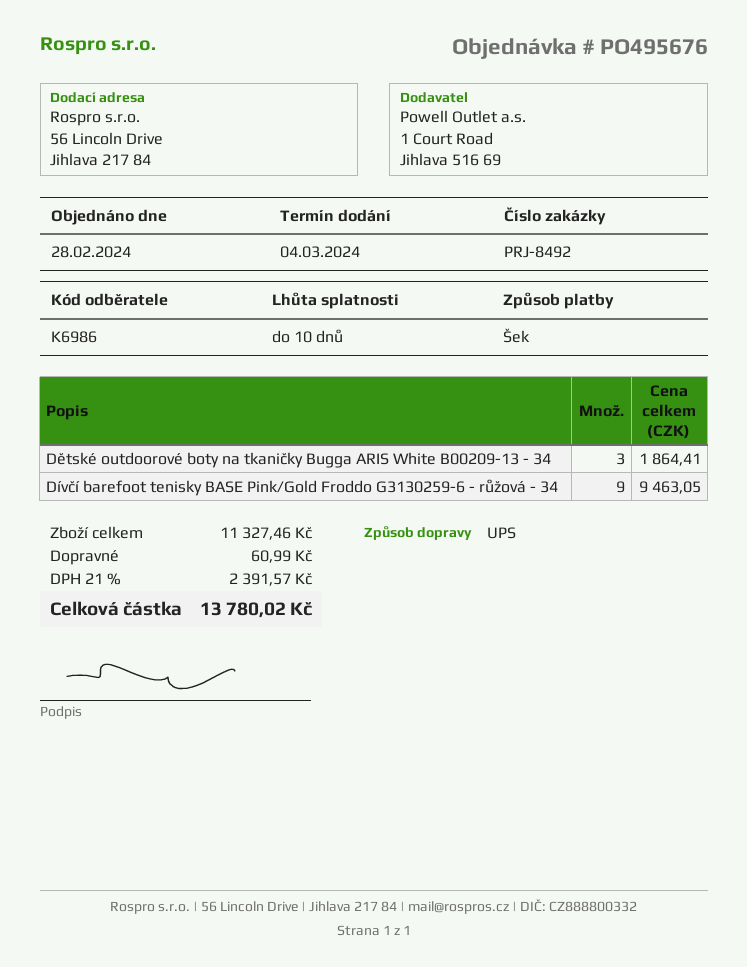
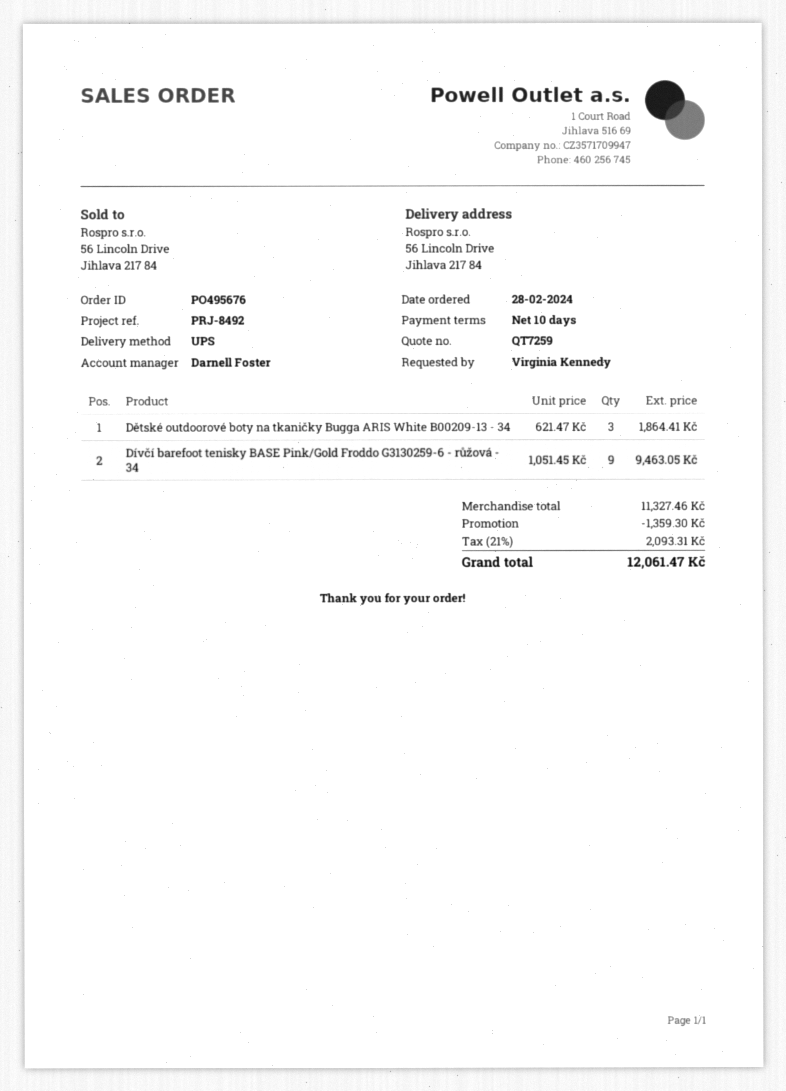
discount: none -> 1359.30
shipping: 60.99 -> none
tax: 21% = 2391.57 -> 21% = 2093.31
total: 13780.02 -> 12061.47

